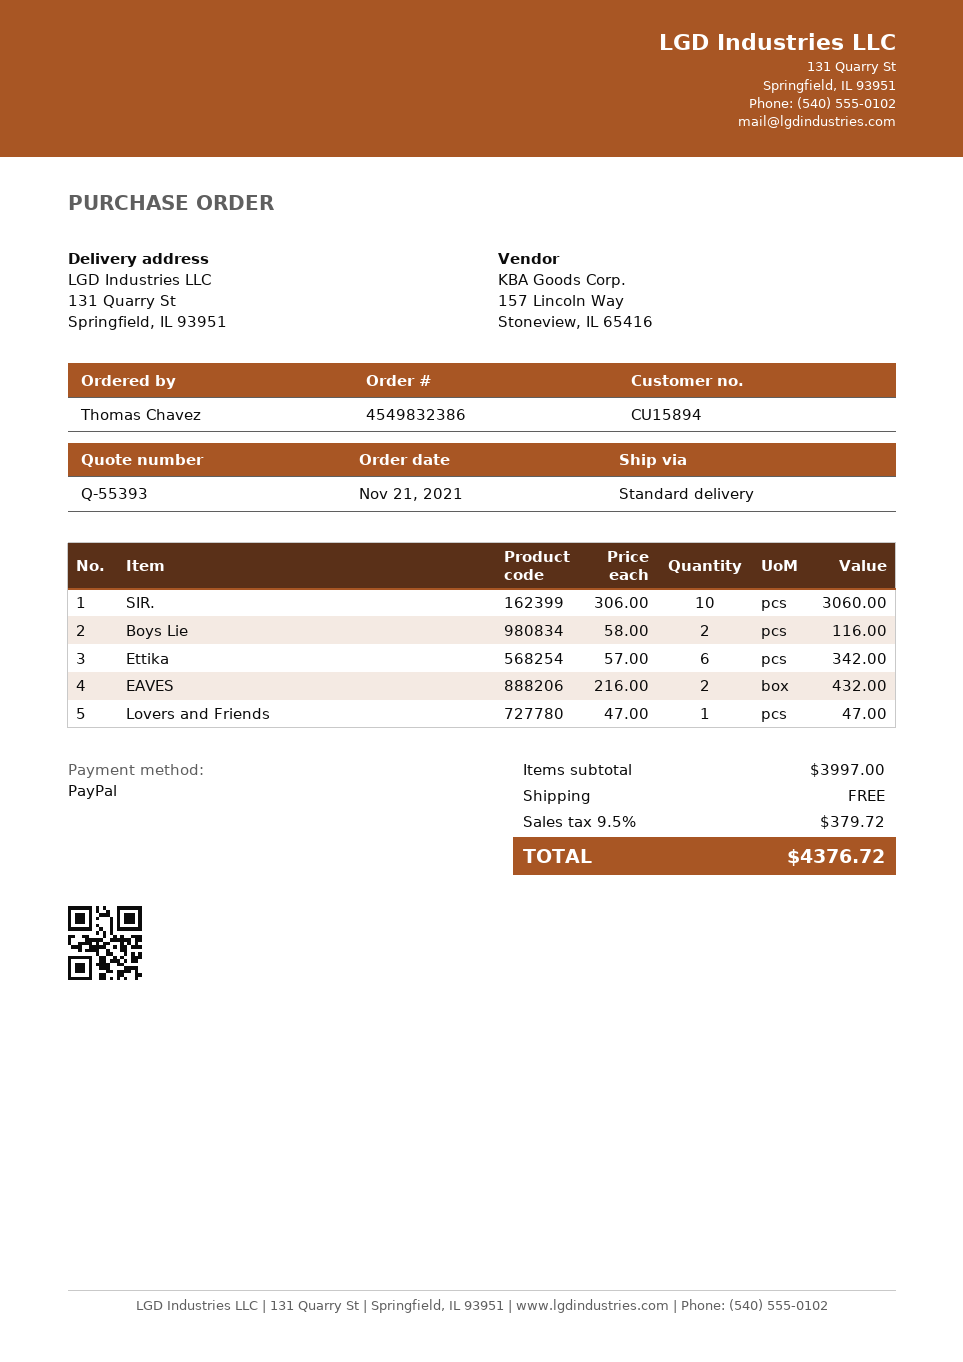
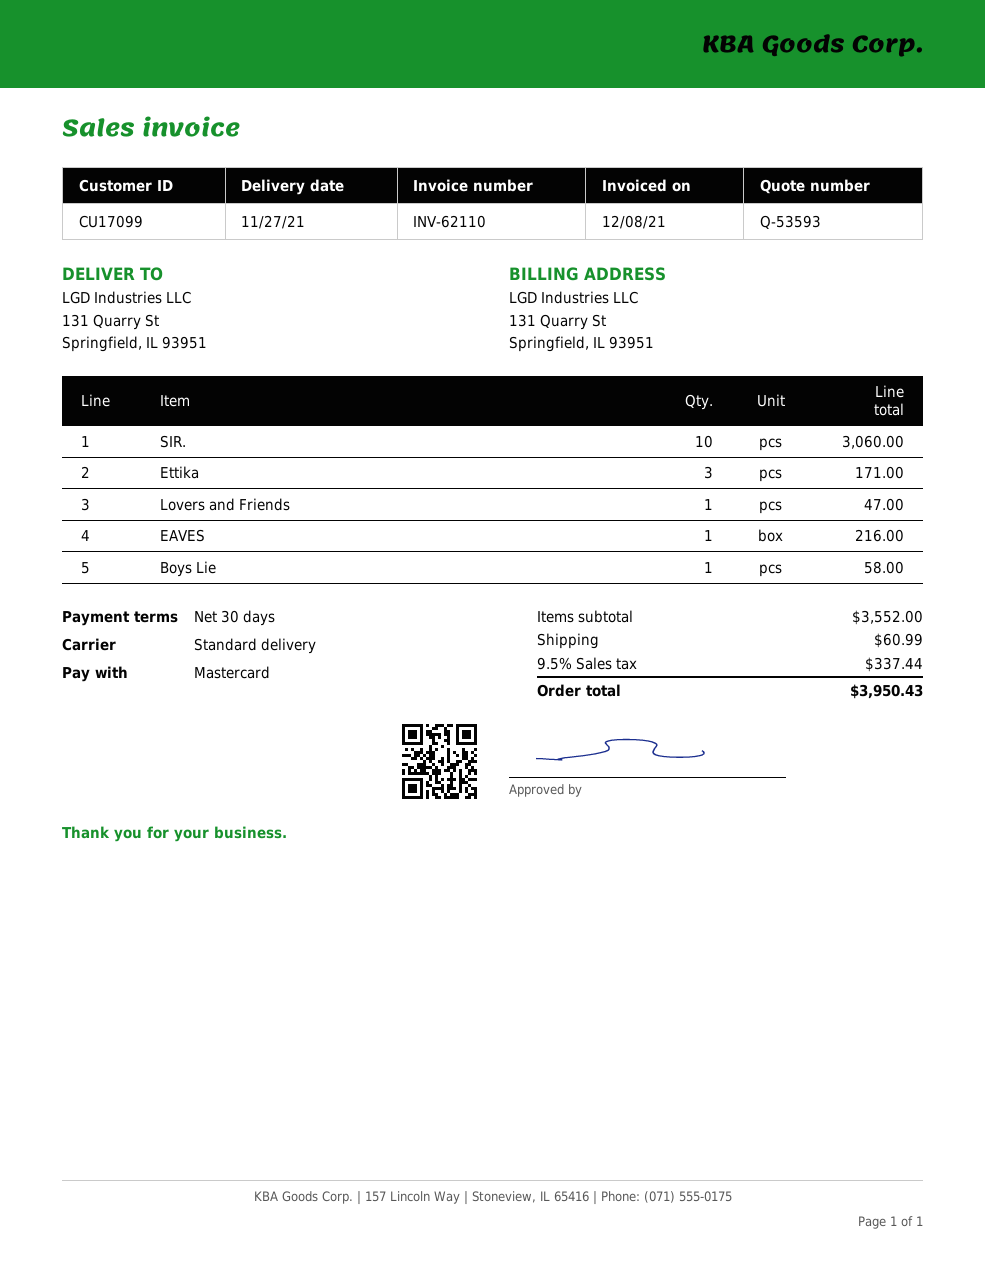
quote number: Q-55393 -> Q-53593
customer number: CU15894 -> CU17099
payment method: PayPal -> Mastercard
Boys Lie: 2 for 116.00 -> 1 for 58.00
Ettika: 6 for 342.00 -> 3 for 171.00
EAVES: 2 for 432.00 -> 1 for 216.00
subtotal: 3997.00 -> 3552.00
shipping: 0.00 -> 60.99
tax: 9.5% = 379.72 -> 9.5% = 337.44
total: 4376.72 -> 3950.43

